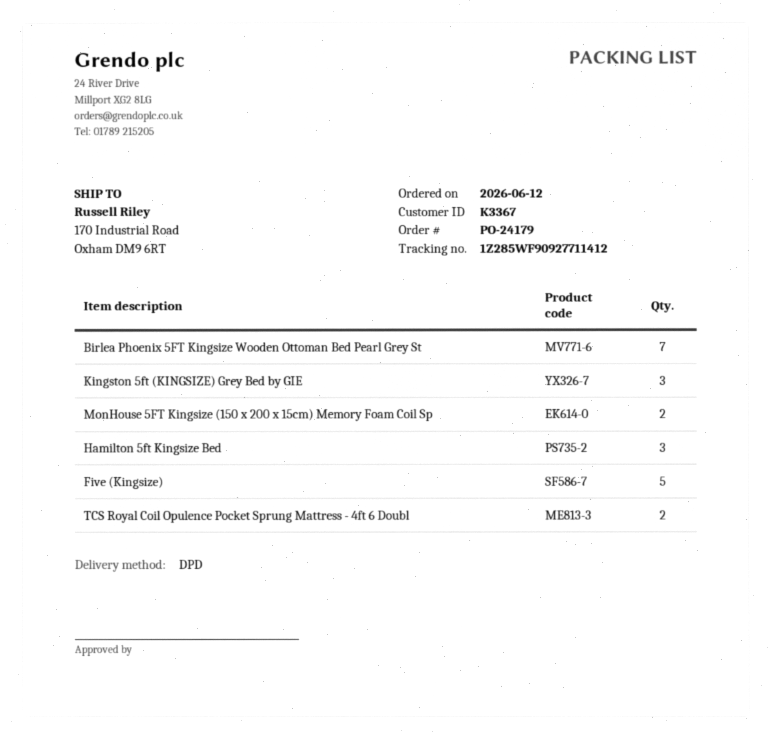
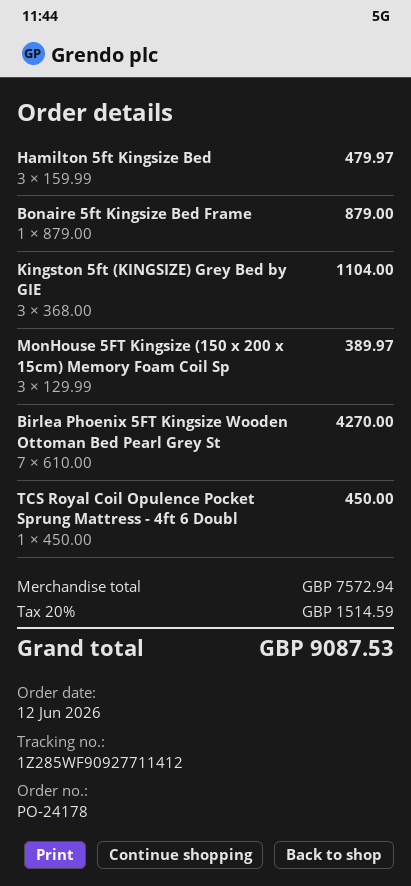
order number: PO-24179 -> PO-24178
MonHouse 5FT Kingsize (150 x 200 x 15cm) Memory Foam Coil Sp: 2 -> 3
Five (Kingsize): 5 -> none
TCS Royal Coil Opulence Pocket Sprung Mattress - 4ft 6 Doubl: 2 -> 1
Bonaire 5ft Kingsize Bed Frame: none -> 1

